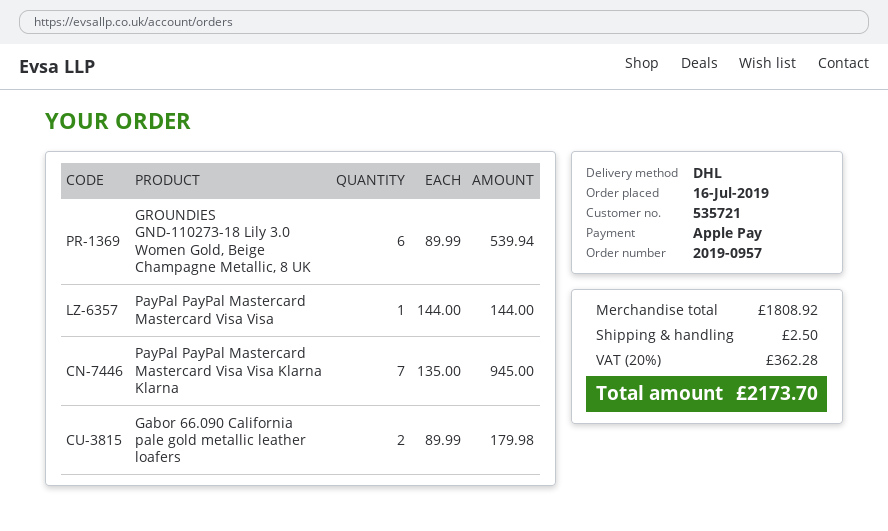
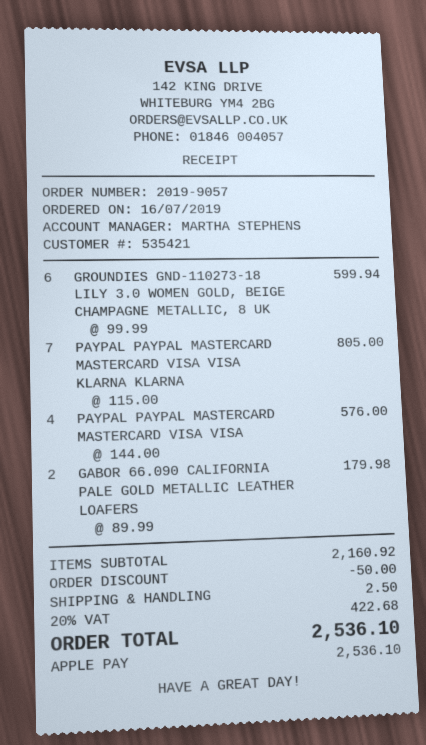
order number: 2019-0957 -> 2019-9057
customer number: 535721 -> 535421
GROUNDIES GND-110273-18 Lily 3.0 Women Gold, Beige Champagne Metallic, 8 UK: 6 x 89.99 = 539.94 -> 6 x 99.99 = 599.94
PayPal PayPal Mastercard Mastercard Visa Visa: 1 x 144.00 = 144.00 -> 4 x 144.00 = 576.00
PayPal PayPal Mastercard Mastercard Visa Visa Klarna Klarna: 7 x 135.00 = 945.00 -> 7 x 115.00 = 805.00
subtotal: 1808.92 -> 2160.92
discount: none -> 50.00
tax: 20% = 362.28 -> 20% = 422.68
total: 2173.70 -> 2536.10

